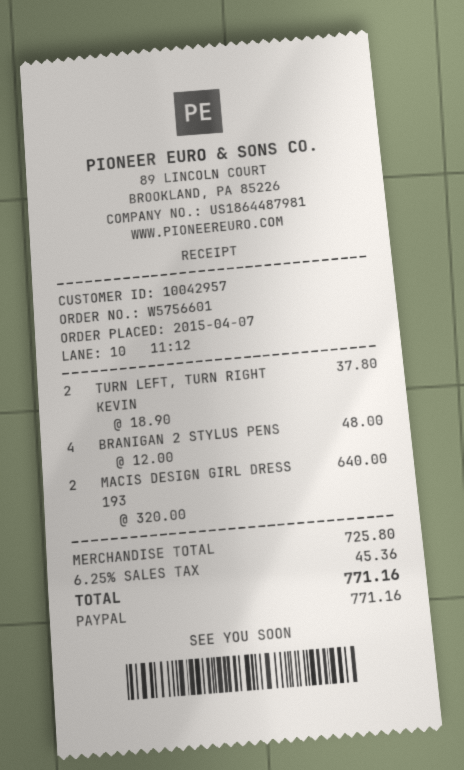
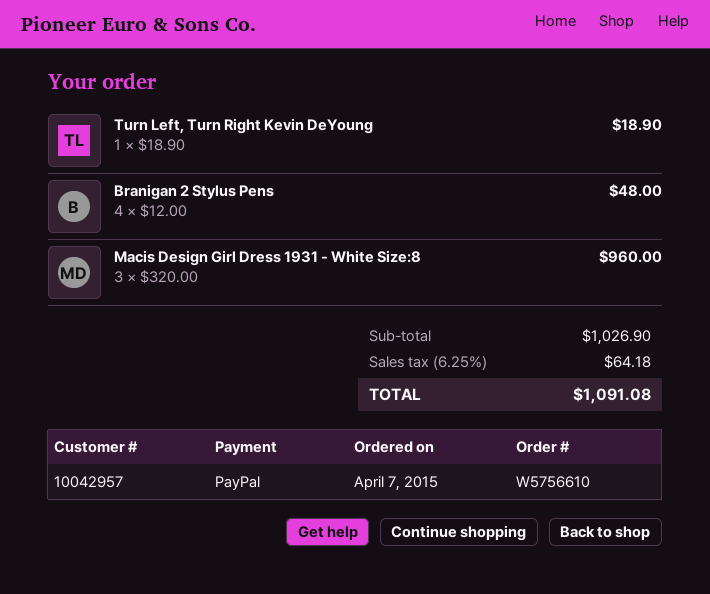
order number: W5756601 -> W5756610
TURN LEFT, TURN RIGHT KEVIN: 2 x 18.90 = 37.80 -> 1 x 18.90 = 18.90
MACIS DESIGN GIRL DRESS 193: 2 x 320.00 = 640.00 -> 3 x 320.00 = 960.00
subtotal: 725.80 -> 1026.90
tax: 6.25% = 45.36 -> 6.25% = 64.18
total: 771.16 -> 1091.08

